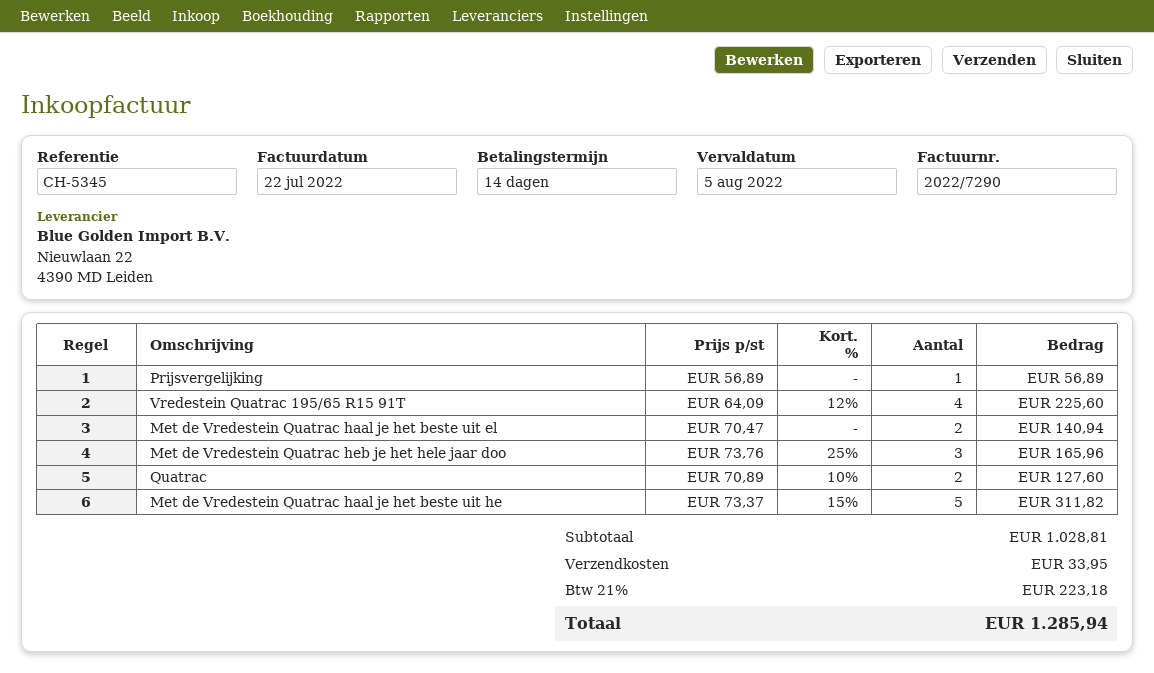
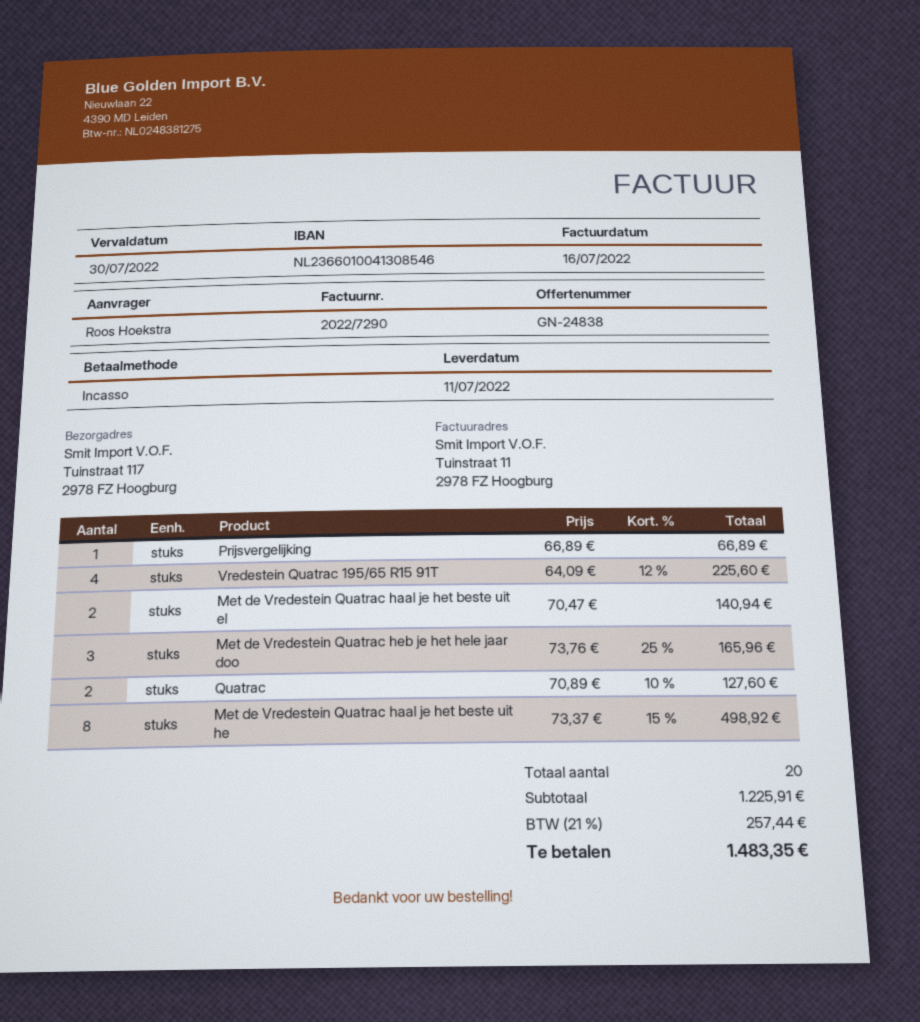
invoice date: 2022-07-22 -> 2022-07-16
due date: 2022-08-05 -> 2022-07-30
Prijsvergelijking: 1 x 56.89 = 56.89 -> 1 x 66.89 = 66.89
Met de Vredestein Quatrac haal je het beste uit he: 5 x 73.37 - 15% = 311.82 -> 8 x 73.37 - 15% = 498.92
subtotal: 1028.81 -> 1225.91
shipping: 33.95 -> none
tax: 21% = 223.18 -> 21% = 257.44
total: 1285.94 -> 1483.35

